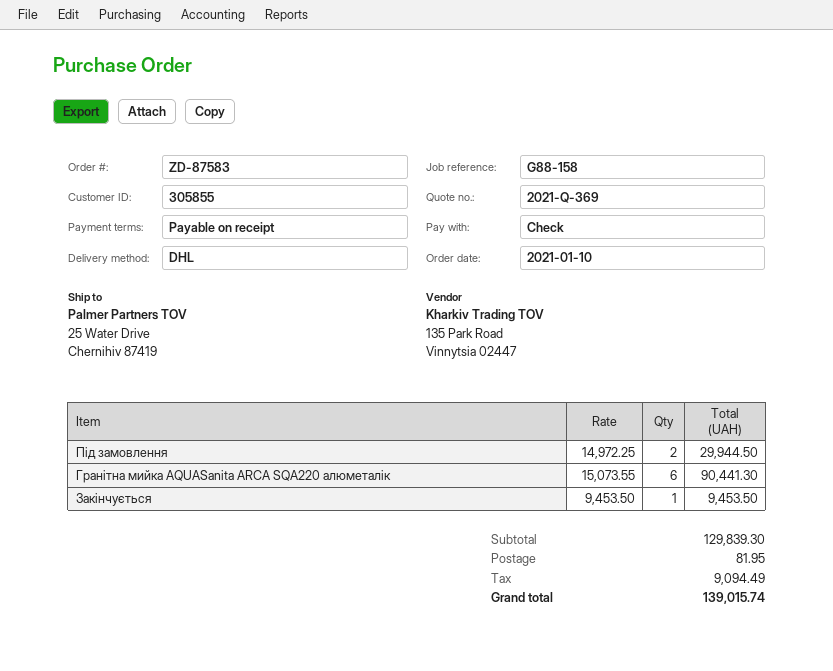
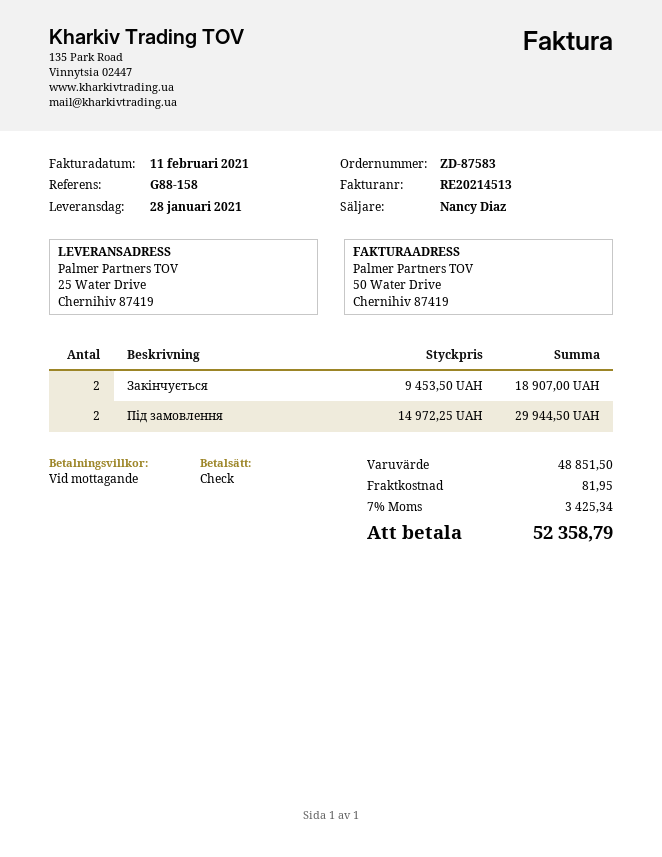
Гранітна мийка AQUASanita ARCA SQA220 алюметалік: 6 x 15073.55 = 90441.30 -> none
Закінчується: 1 x 9453.50 = 9453.50 -> 2 x 9453.50 = 18907.00
subtotal: 129839.30 -> 48851.50
tax: 9094.49 -> 3425.34
total: 139015.74 -> 52358.79

